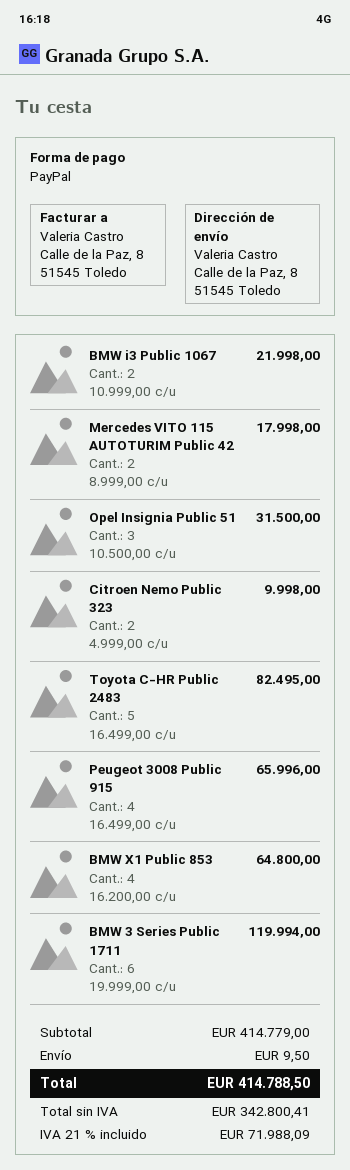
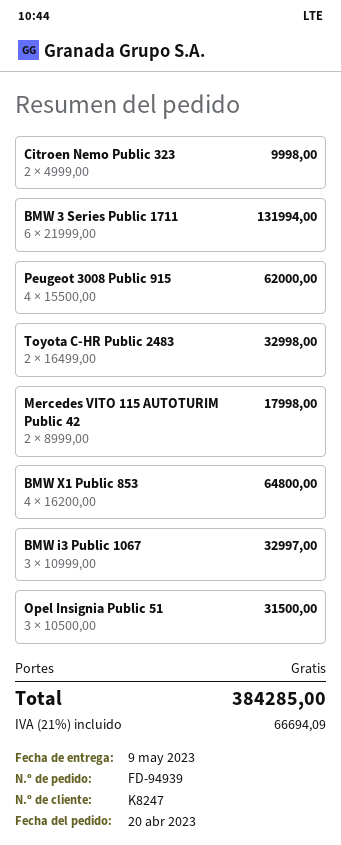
BMW i3 Public 1067: 2 x 10999.00 = 21998.00 -> 3 x 10999.00 = 32997.00
Toyota C-HR Public 2483: 5 x 16499.00 = 82495.00 -> 2 x 16499.00 = 32998.00
Peugeot 3008 Public 915: 4 x 16499.00 = 65996.00 -> 4 x 15500.00 = 62000.00
BMW 3 Series Public 1711: 6 x 19999.00 = 119994.00 -> 6 x 21999.00 = 131994.00
shipping: 9.50 -> 0.00
tax: 21% = 71988.09 -> 21% = 66694.09
total: 414788.50 -> 384285.00

